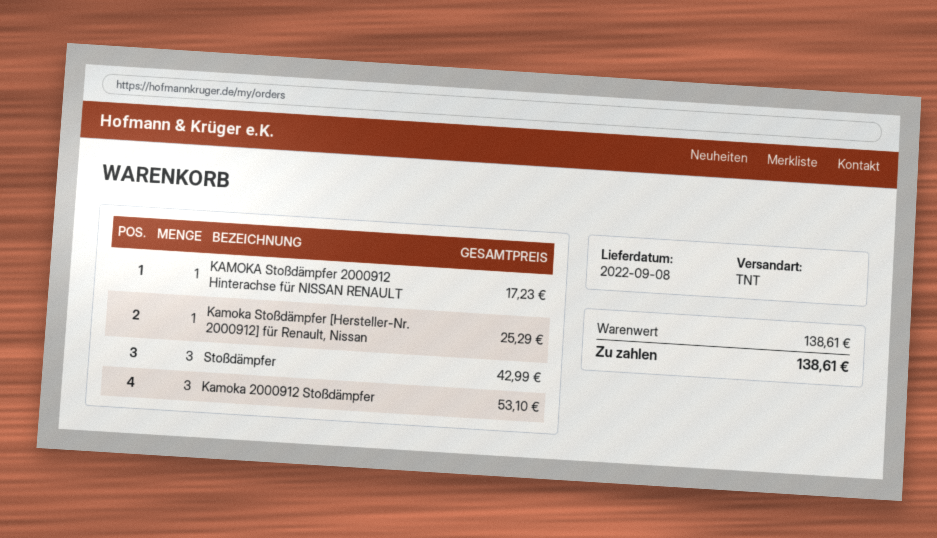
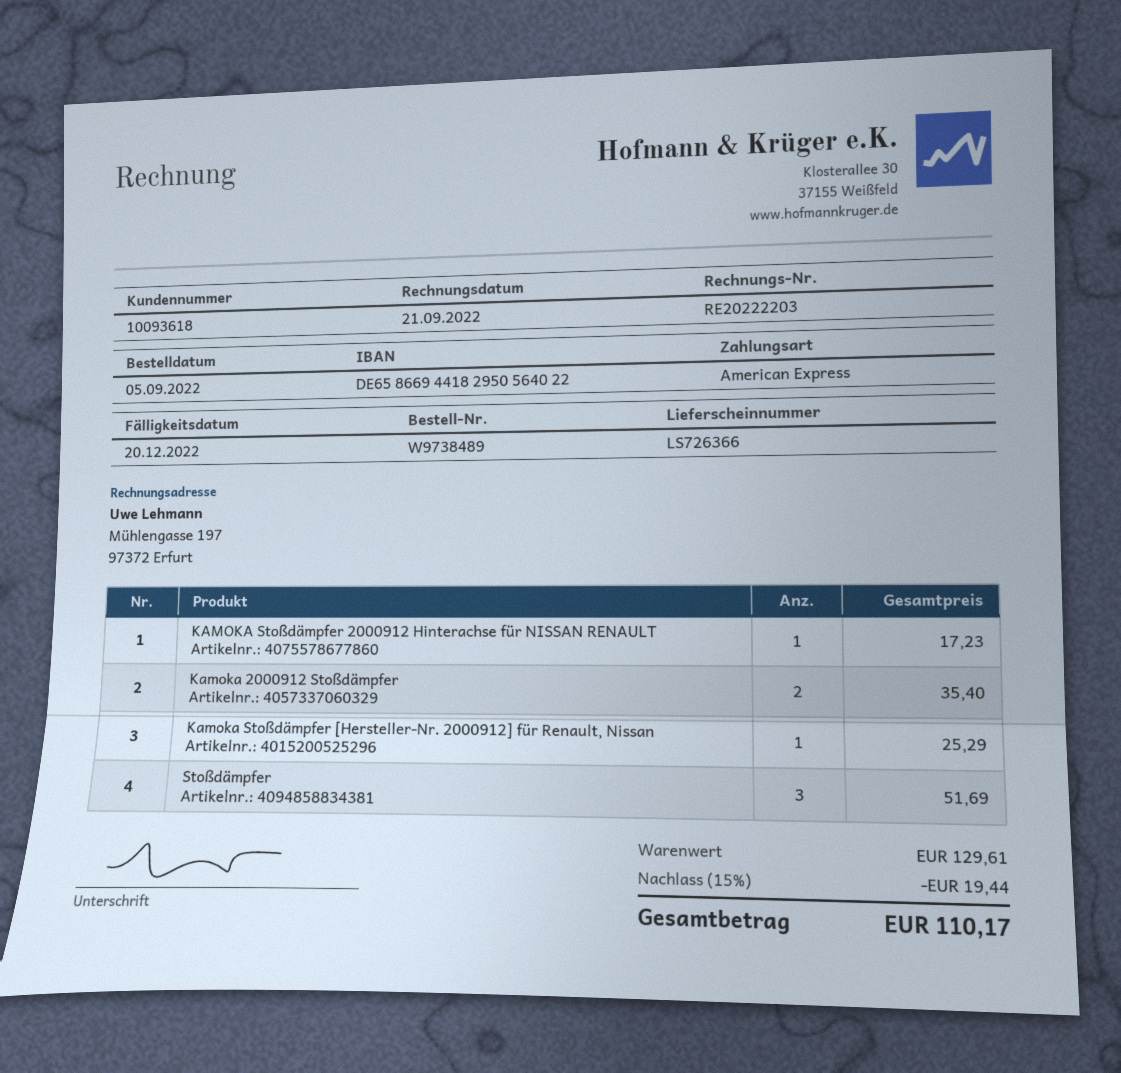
Stoßdämpfer: 3 for 42.99 -> 3 for 51.69
Kamoka 2000912 Stoßdämpfer: 3 for 53.10 -> 2 for 35.40
subtotal: 138.61 -> 129.61
discount: none -> 15% = 19.44
total: 138.61 -> 110.17

